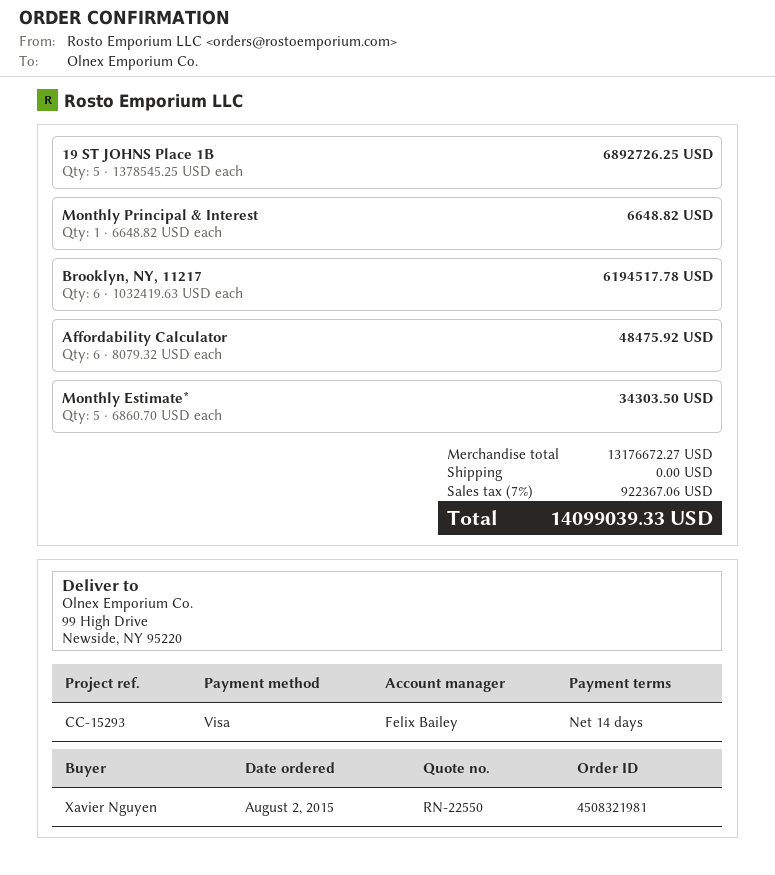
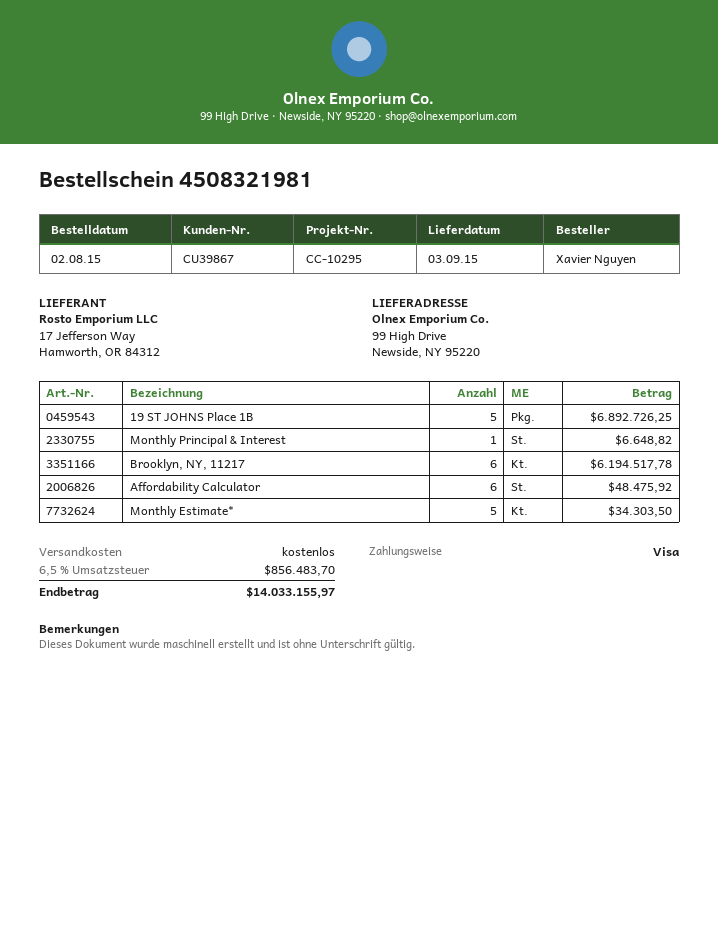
reference: CC-15293 -> CC-10295
tax: 7% = 922367.06 -> 6.5% = 856483.70
total: 14099039.33 -> 14033155.97

